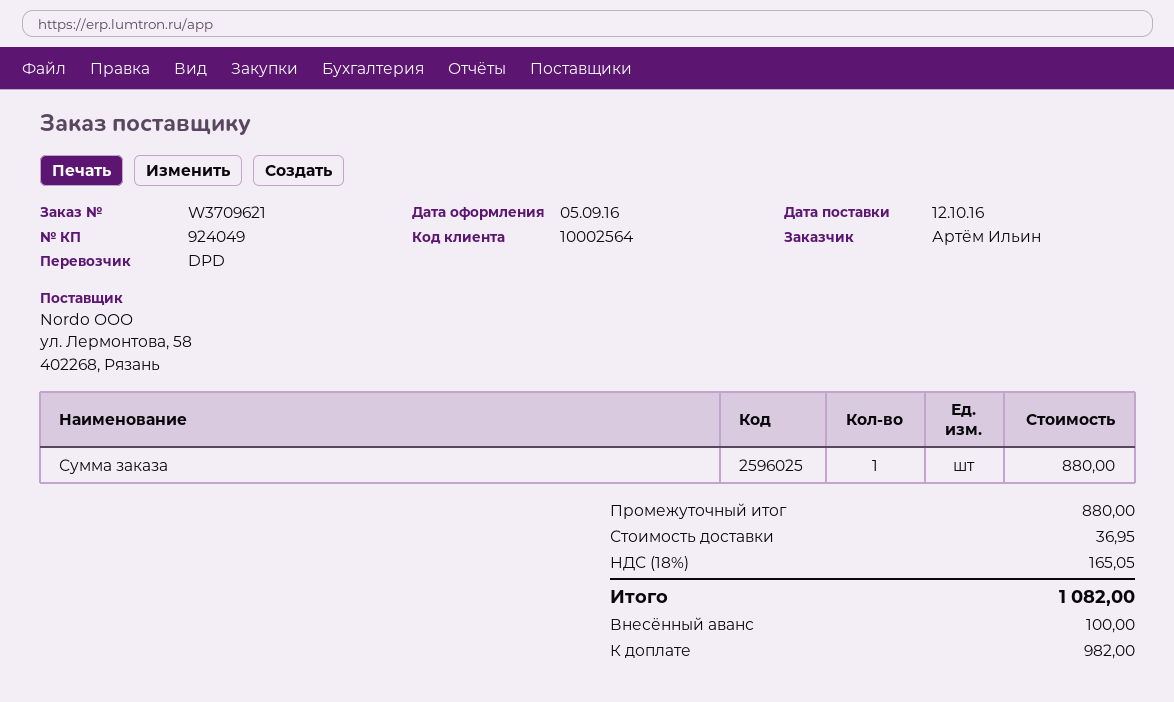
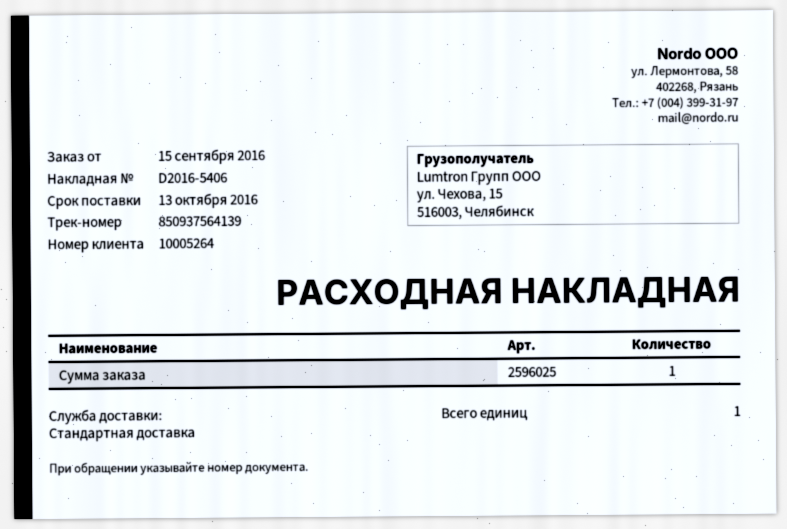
order date: 2016-09-05 -> 2016-09-15
delivery date: 2016-10-12 -> 2016-10-13
customer number: 10002564 -> 10005264
shipping method: DPD -> standard

